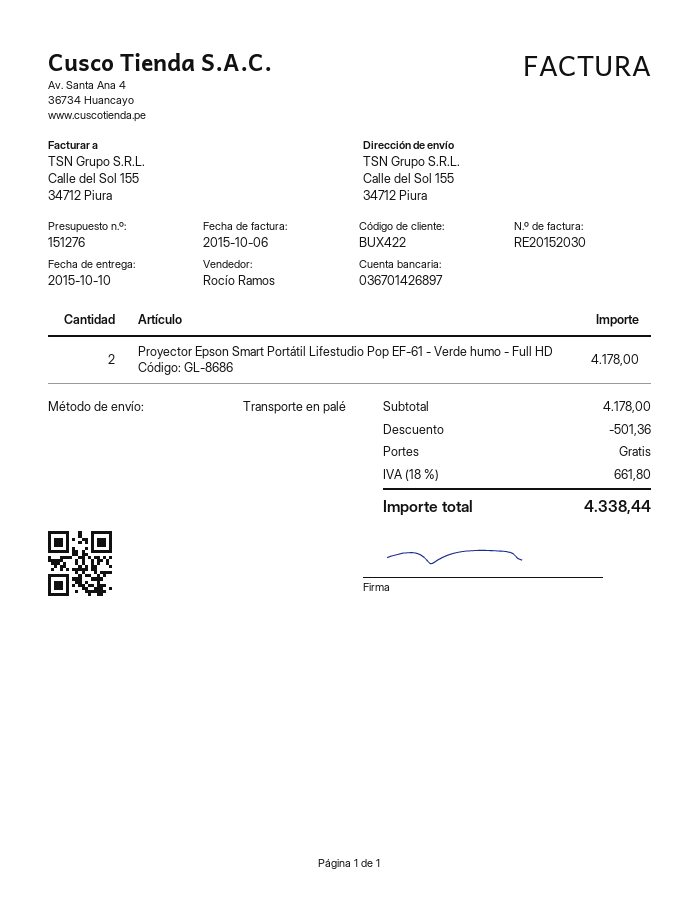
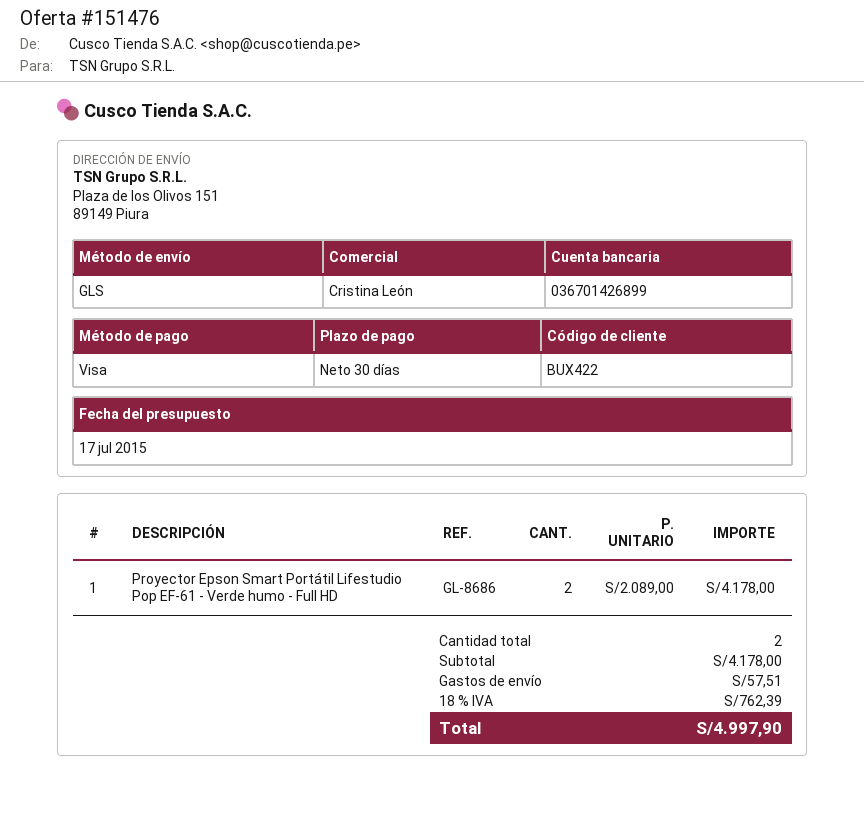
quote number: 151276 -> 151476
sales rep: Rocío Ramos -> Cristina León
bank account: 036701426897 -> 036701426899
shipping method: pallet freight -> GLS
ship to: Calle del Sol 155, 34712 Piura -> Plaza de los Olivos 151, 89149 Piura
discount: 501.36 -> none
shipping: 0.00 -> 57.51
tax: 18% = 661.80 -> 18% = 762.39
total: 4338.44 -> 4997.90

